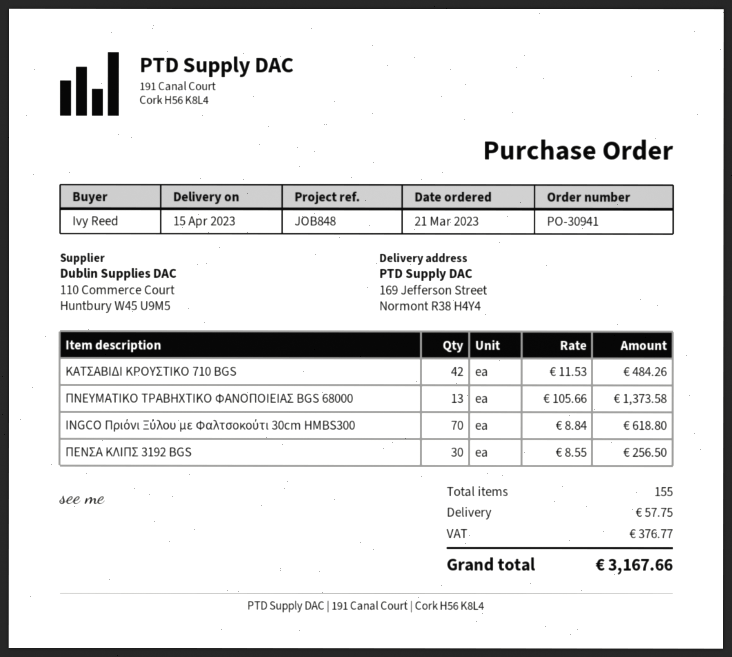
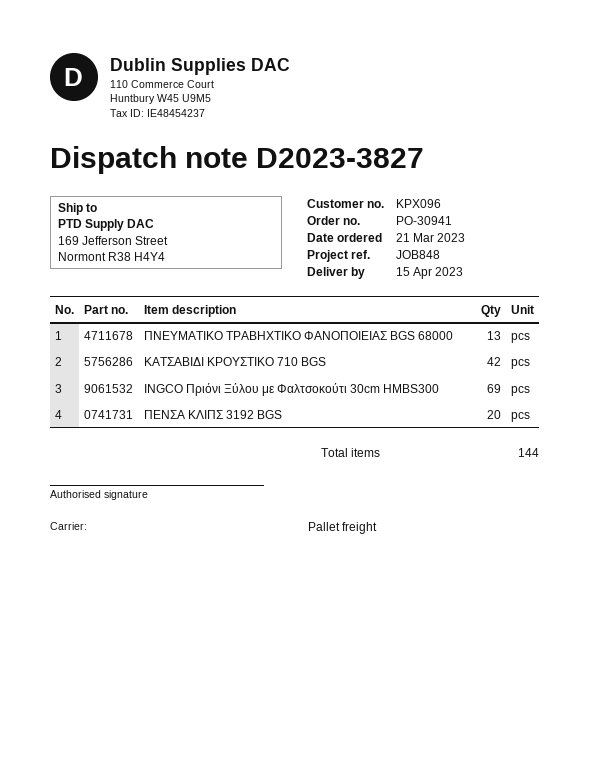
INGCO Πριόνι Ξύλου με Φαλτσοκούτι 30cm HMBS300: 70 -> 69
ΠΕΝΣΑ ΚΛΙΠΣ 3192 BGS: 30 -> 20
total quantity: 155 -> 144

